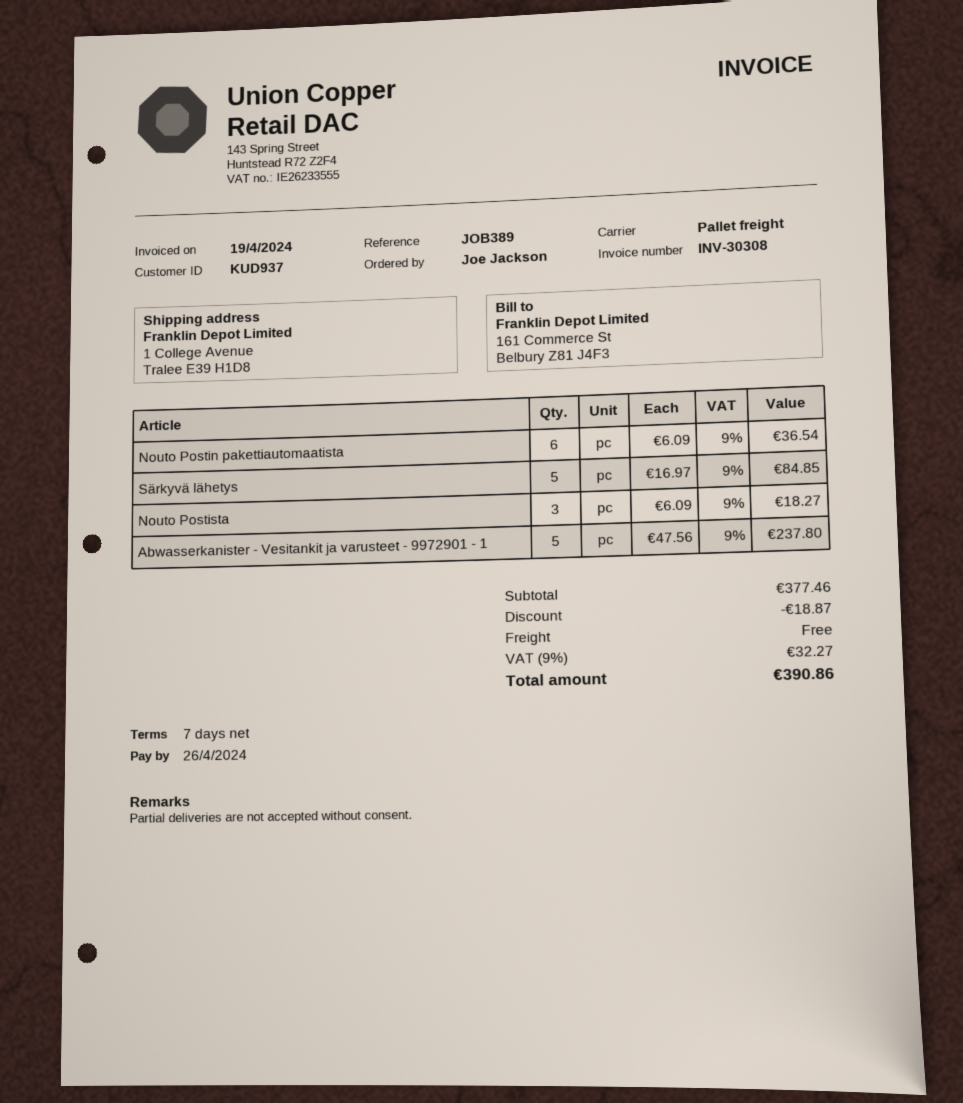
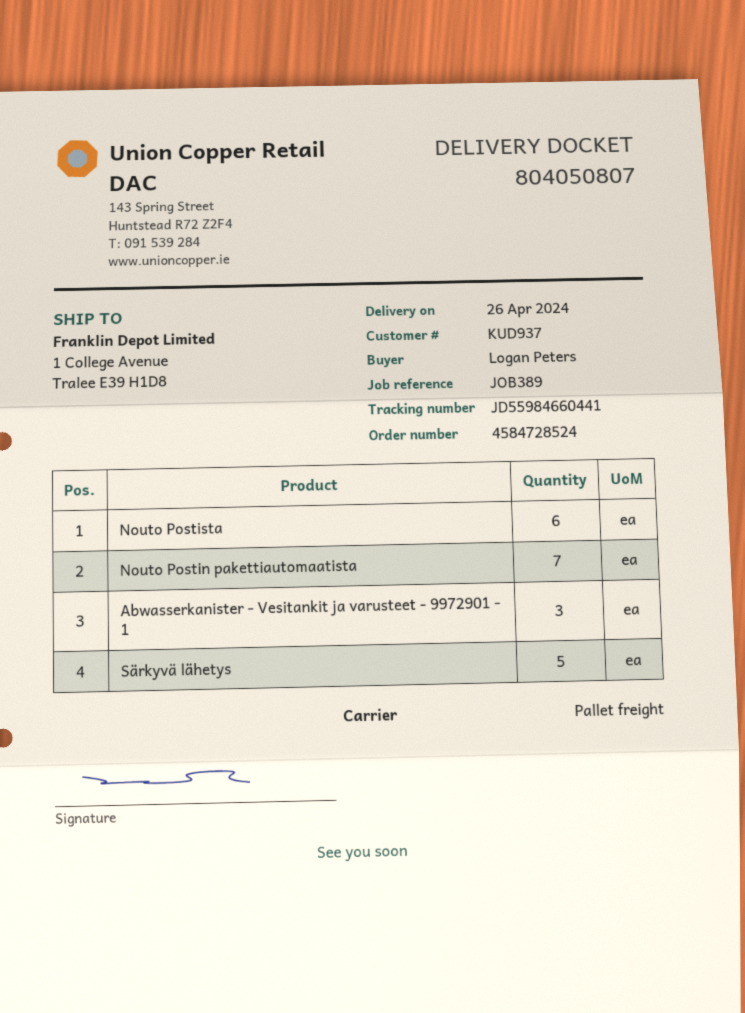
ordered by: Joe Jackson -> Logan Peters
Nouto Postin pakettiautomaatista: 6 -> 7
Nouto Postista: 3 -> 6
Abwasserkanister - Vesitankit ja varusteet - 9972901 - 1: 5 -> 3

